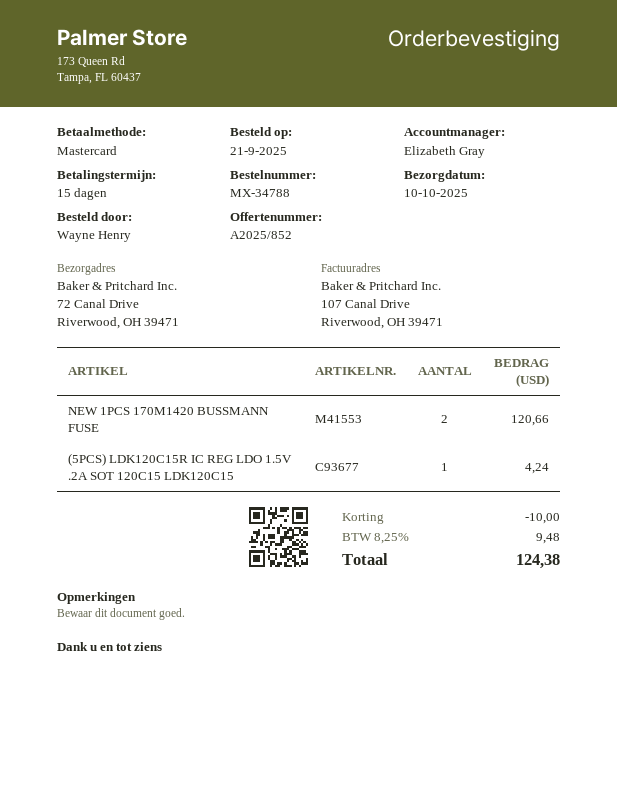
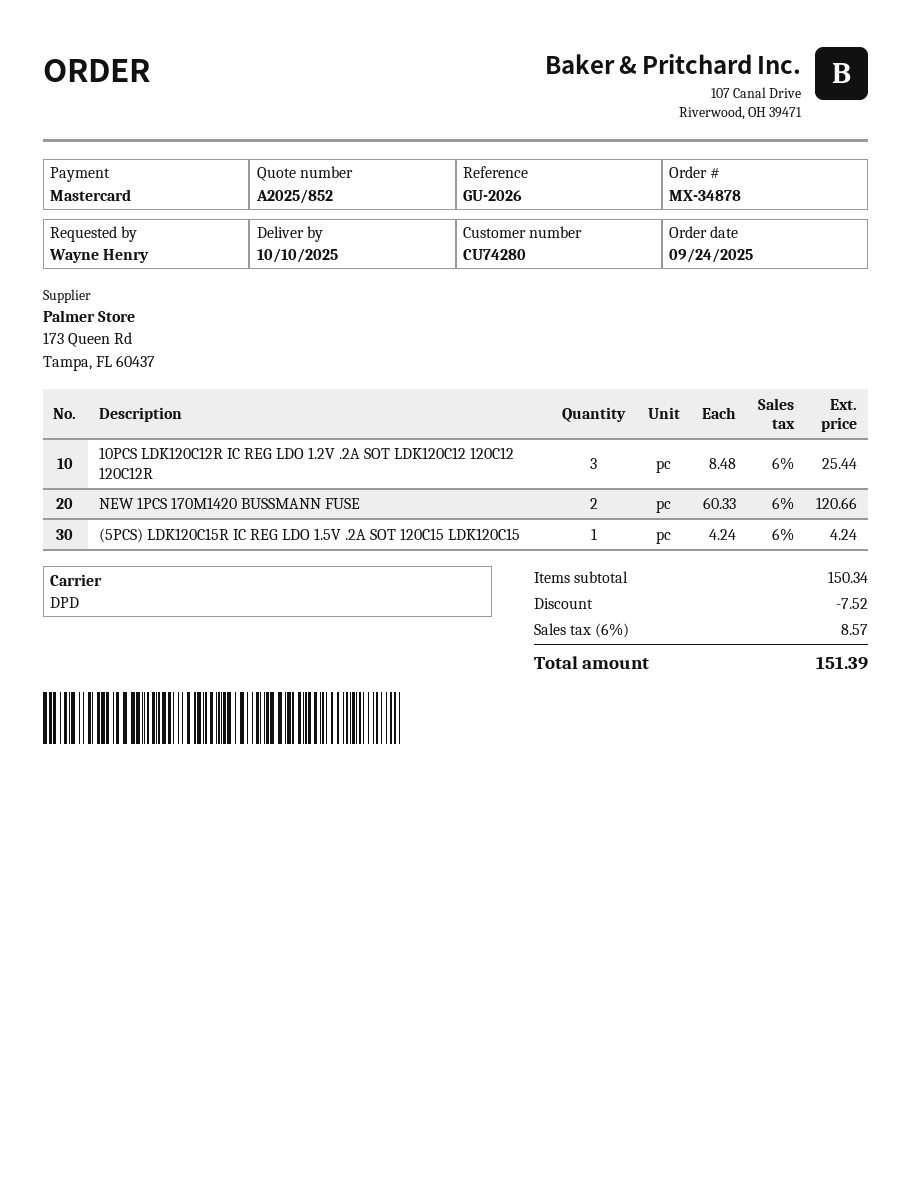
order number: MX-34788 -> MX-34878
order date: 2025-09-21 -> 2025-09-24
10PCS LDK120C12R IC REG LDO 1.2V .2A SOT LDK120C12 120C12 120C12R: none -> 3 for 25.44
discount: 10.00 -> 7.52
tax: 8.25% = 9.48 -> 6% = 8.57
total: 124.38 -> 151.39

